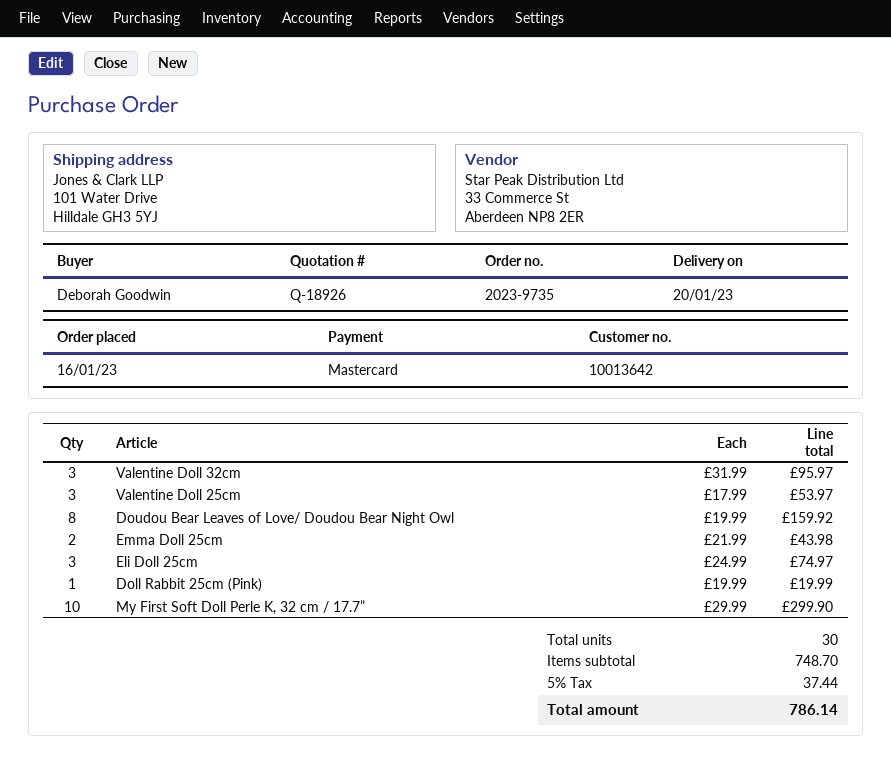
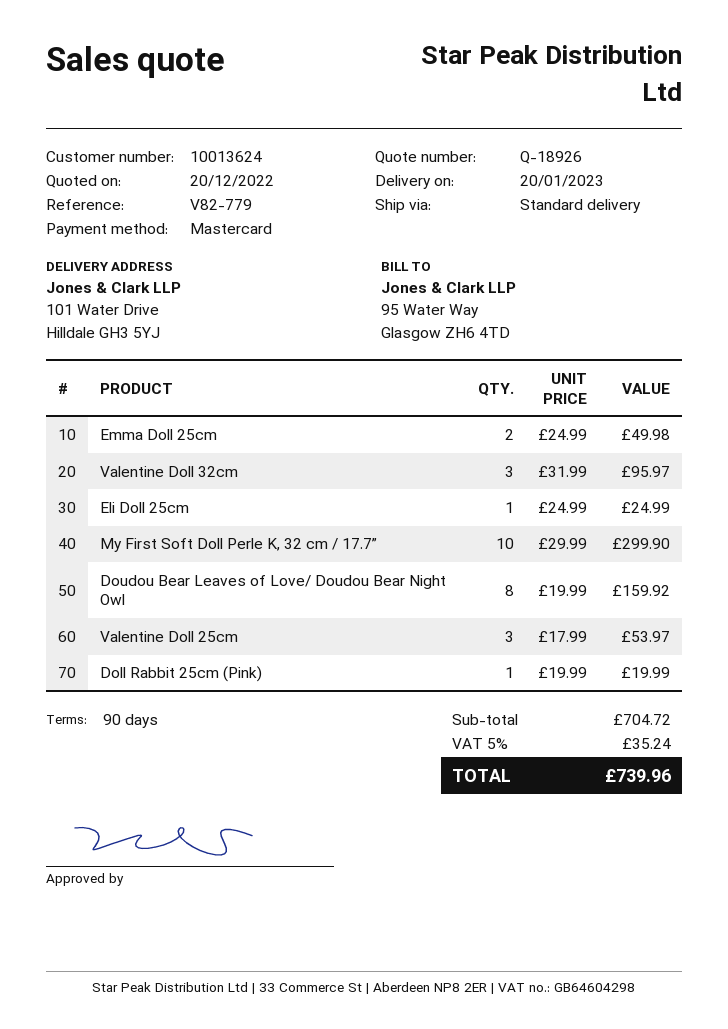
customer number: 10013642 -> 10013624
Emma Doll 25cm: 2 x 21.99 = 43.98 -> 2 x 24.99 = 49.98
Eli Doll 25cm: 3 x 24.99 = 74.97 -> 1 x 24.99 = 24.99
subtotal: 748.70 -> 704.72
tax: 5% = 37.44 -> 5% = 35.24
total: 786.14 -> 739.96

